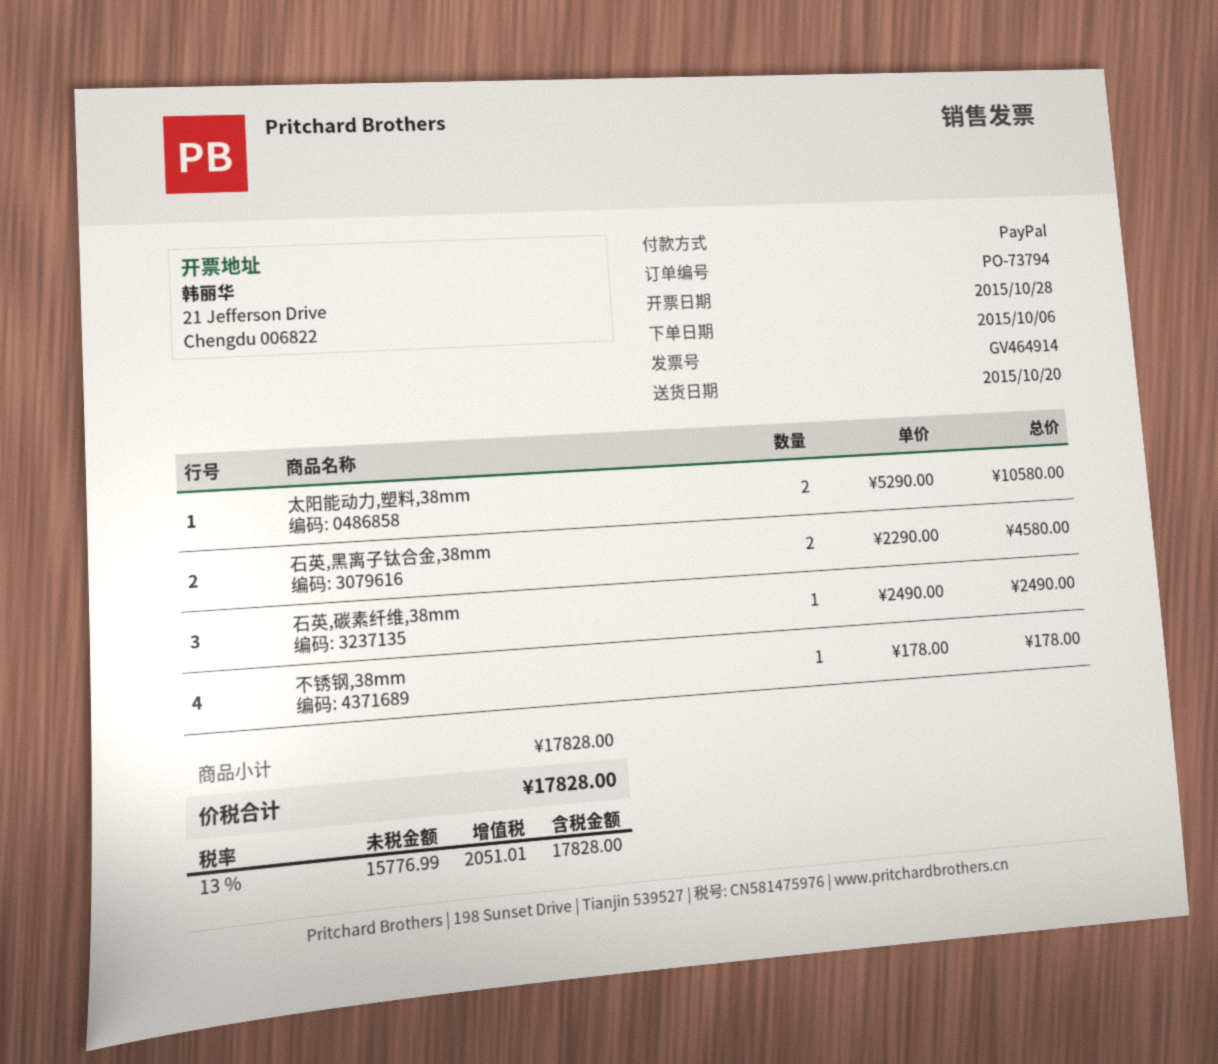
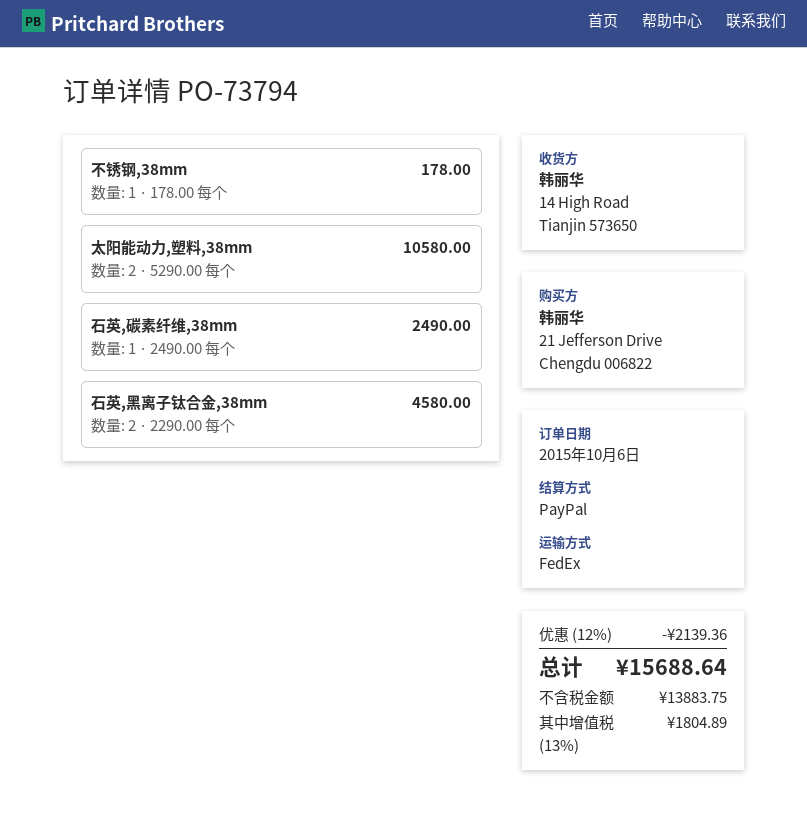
discount: none -> 12% = 2139.36
net: 15776.99 -> 13883.75
tax: 13% = 2051.01 -> 13% = 1804.89
total: 17828.00 -> 15688.64

